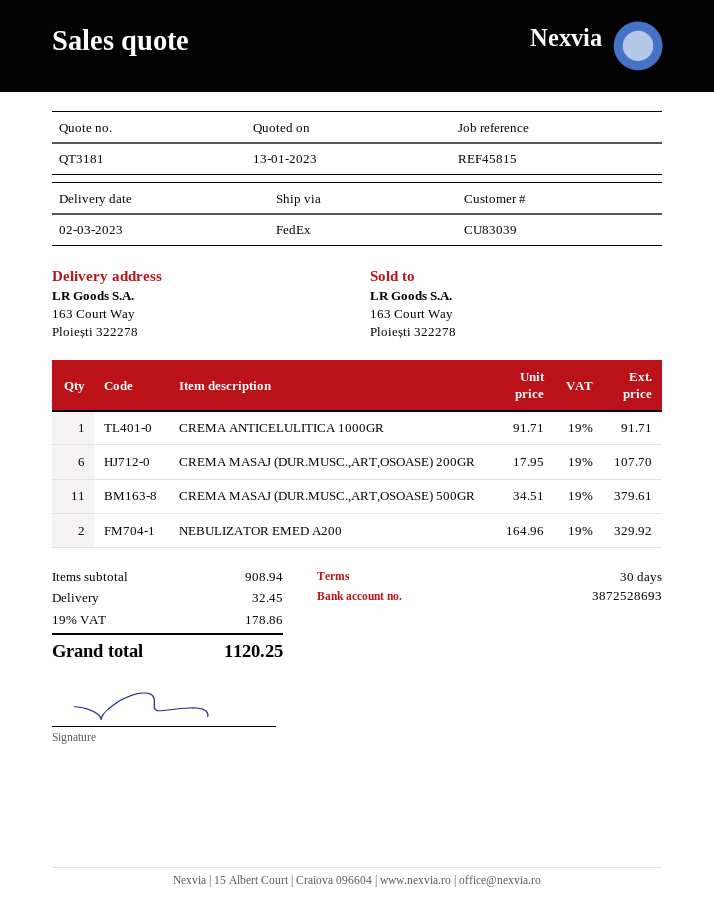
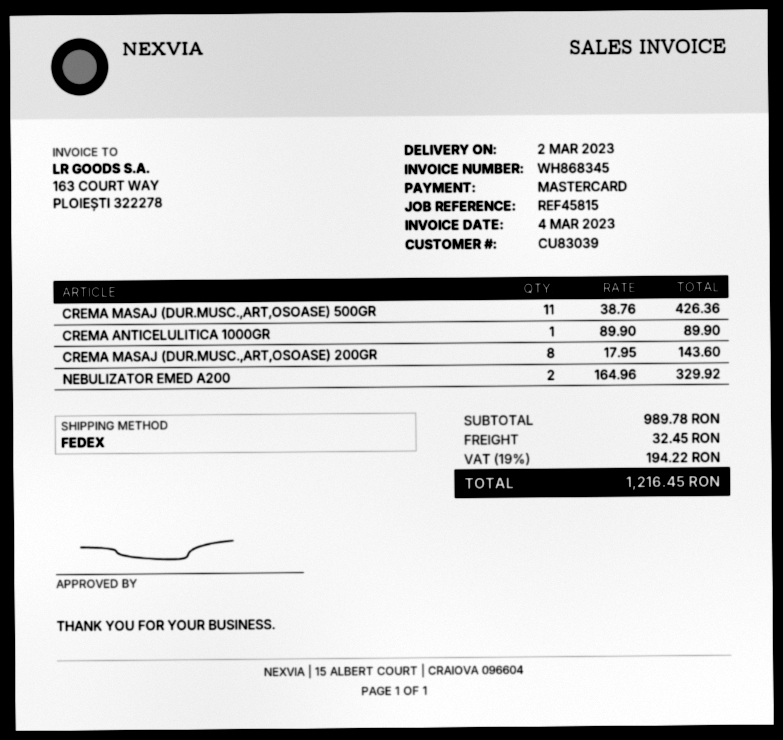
CREMA ANTICELULITICA 1000GR: 1 x 91.71 = 91.71 -> 1 x 89.90 = 89.90
CREMA MASAJ (DUR.MUSC.,ART,OSOASE) 200GR: 6 x 17.95 = 107.70 -> 8 x 17.95 = 143.60
CREMA MASAJ (DUR.MUSC.,ART,OSOASE) 500GR: 11 x 34.51 = 379.61 -> 11 x 38.76 = 426.36
subtotal: 908.94 -> 989.78
tax: 19% = 178.86 -> 19% = 194.22
total: 1120.25 -> 1216.45

